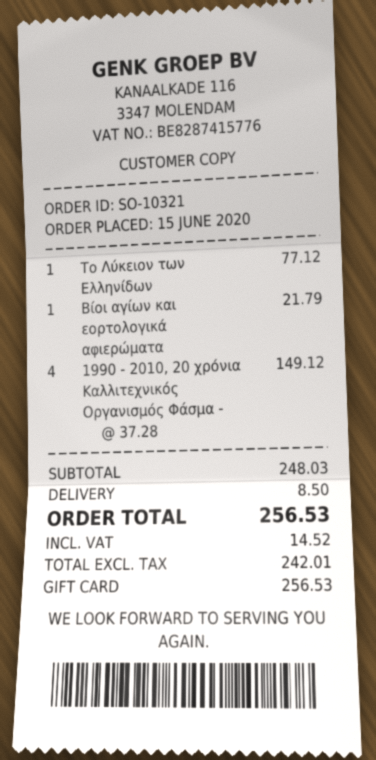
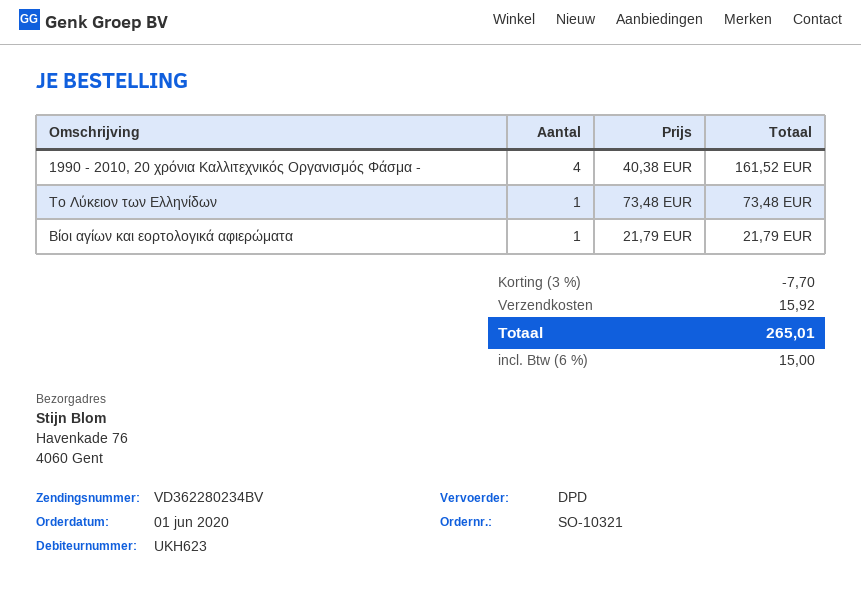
order date: 2020-06-15 -> 2020-06-01
Το Λύκειον των Ελληνίδων: 1 x 77.12 = 77.12 -> 1 x 73.48 = 73.48
1990 - 2010, 20 χρόνια Καλλιτεχνικός Οργανισμός Φάσμα -: 4 x 37.28 = 149.12 -> 4 x 40.38 = 161.52
discount: none -> 3% = 7.70
shipping: 8.50 -> 15.92
tax: 14.52 -> 15.00
total: 256.53 -> 265.01

